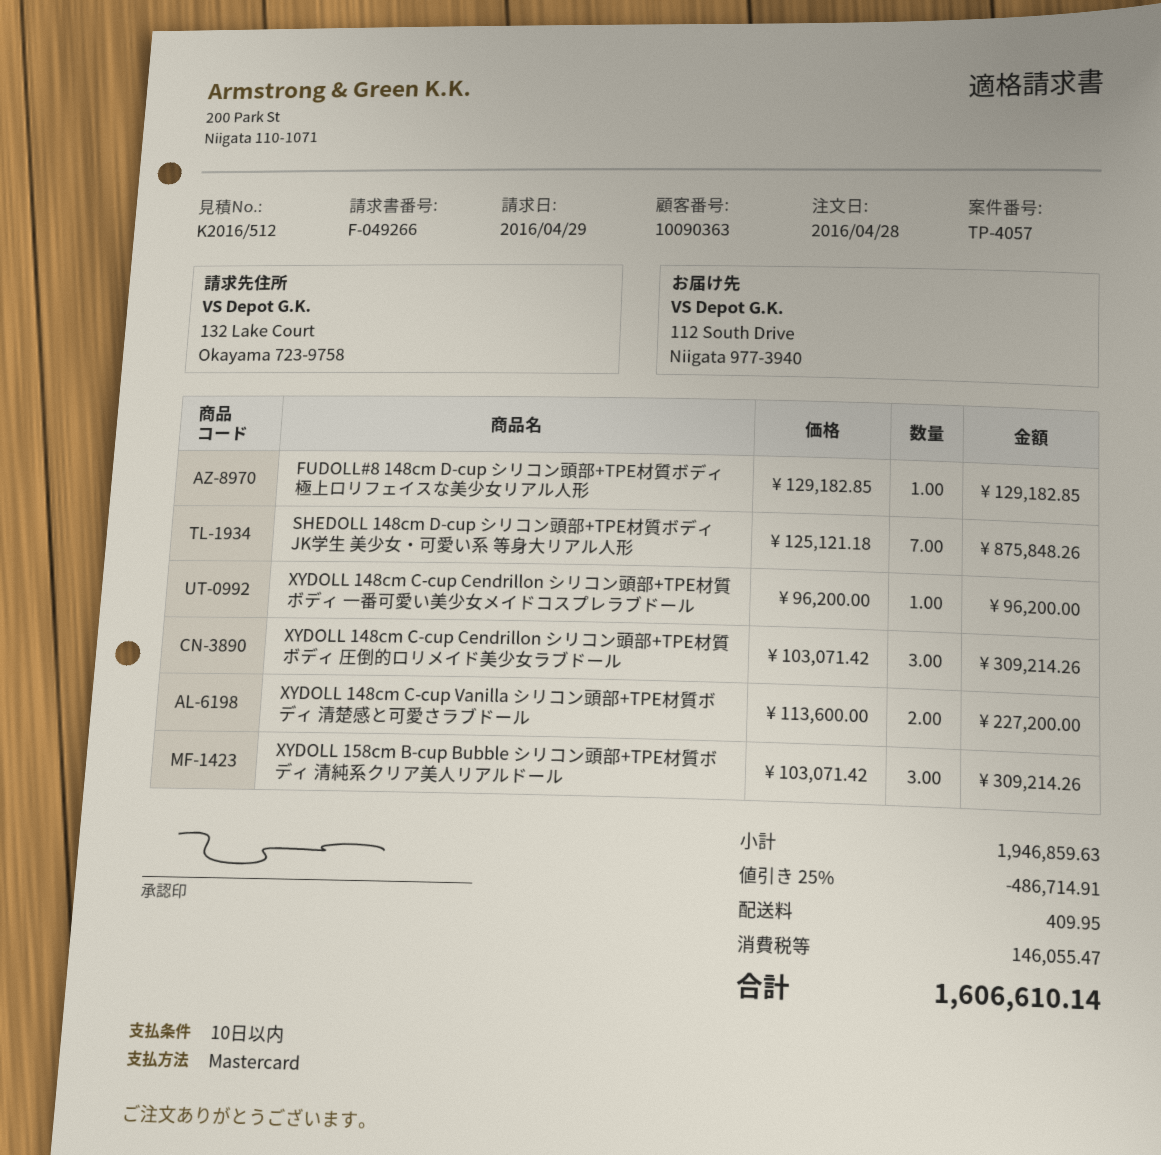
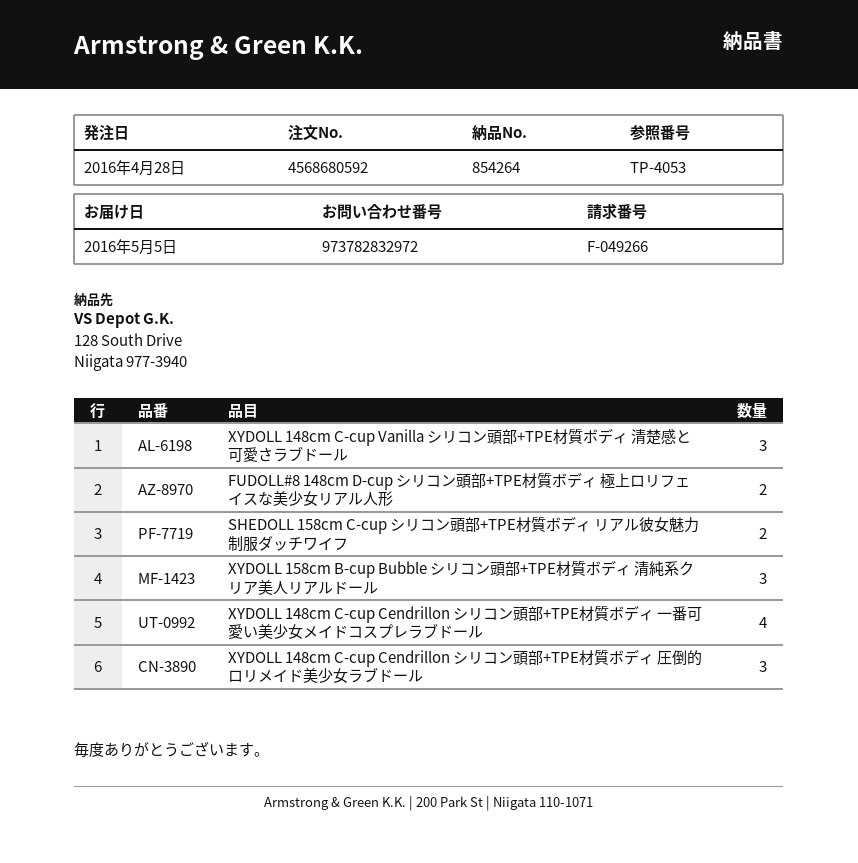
reference: TP-4057 -> TP-4053
ship to: 112 South Drive, Niigata 977-3940 -> 128 South Drive, Niigata 977-3940
FUDOLL#8 148cm D-cup シリコン頭部+TPE材質ボディ 極上ロリフェイスな美少女リアル人形: 1 -> 2
SHEDOLL 148cm D-cup シリコン頭部+TPE材質ボディ JK学生 美少女・可愛い系 等身大リアル人形: 7 -> none
XYDOLL 148cm C-cup Cendrillon シリコン頭部+TPE材質ボディ 一番可愛い美少女メイドコスプレラブドール: 1 -> 4
XYDOLL 148cm C-cup Vanilla シリコン頭部+TPE材質ボディ 清楚感と可愛さラブドール: 2 -> 3
SHEDOLL 158cm C-cup シリコン頭部+TPE材質ボディ リアル彼女魅力制服ダッチワイフ: none -> 2

